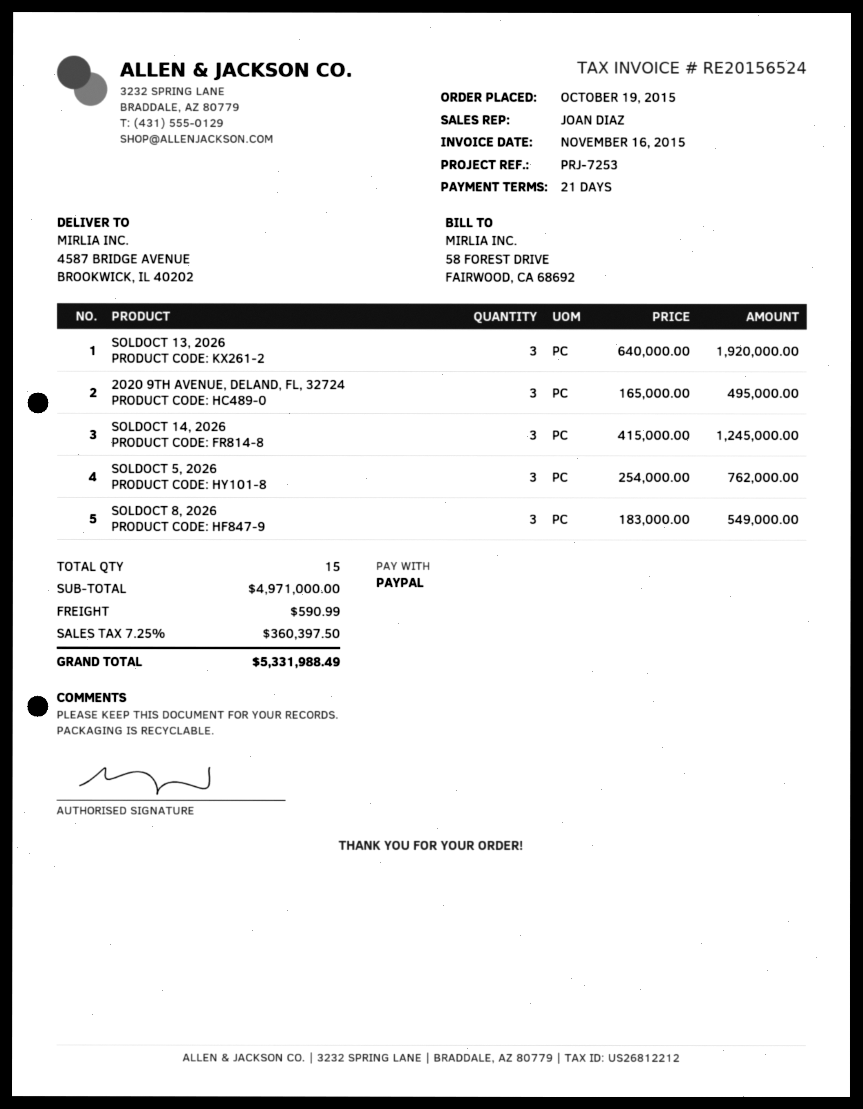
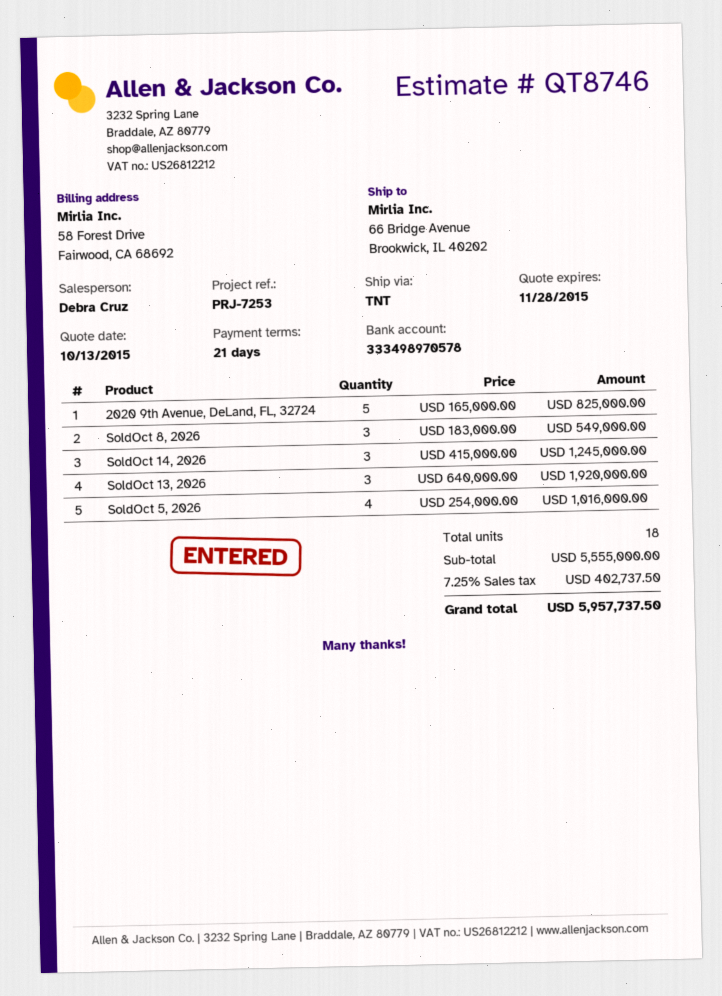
sales rep: JOAN DIAZ -> Debra Cruz
ship to: 4587 BRIDGE AVENUE, BROOKWICK, IL 40202 -> 66 Bridge Avenue, Brookwick, IL 40202
2020 9TH AVENUE, DELAND, FL, 32724: 3 x 165000.00 = 495000.00 -> 5 x 165000.00 = 825000.00
SOLDOCT 5, 2026: 3 x 254000.00 = 762000.00 -> 4 x 254000.00 = 1016000.00
total quantity: 15 -> 18
subtotal: 4971000.00 -> 5555000.00
shipping: 590.99 -> none
tax: 7.25% = 360397.50 -> 7.25% = 402737.50
total: 5331988.49 -> 5957737.50

